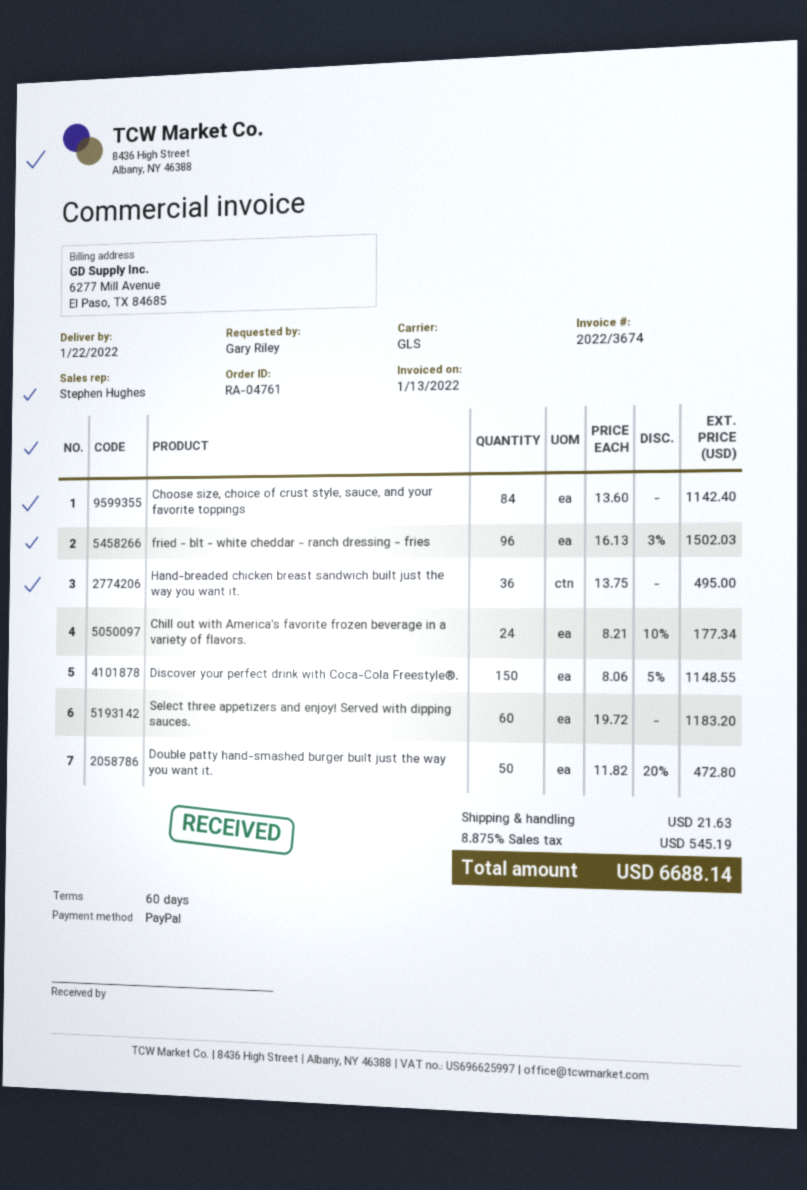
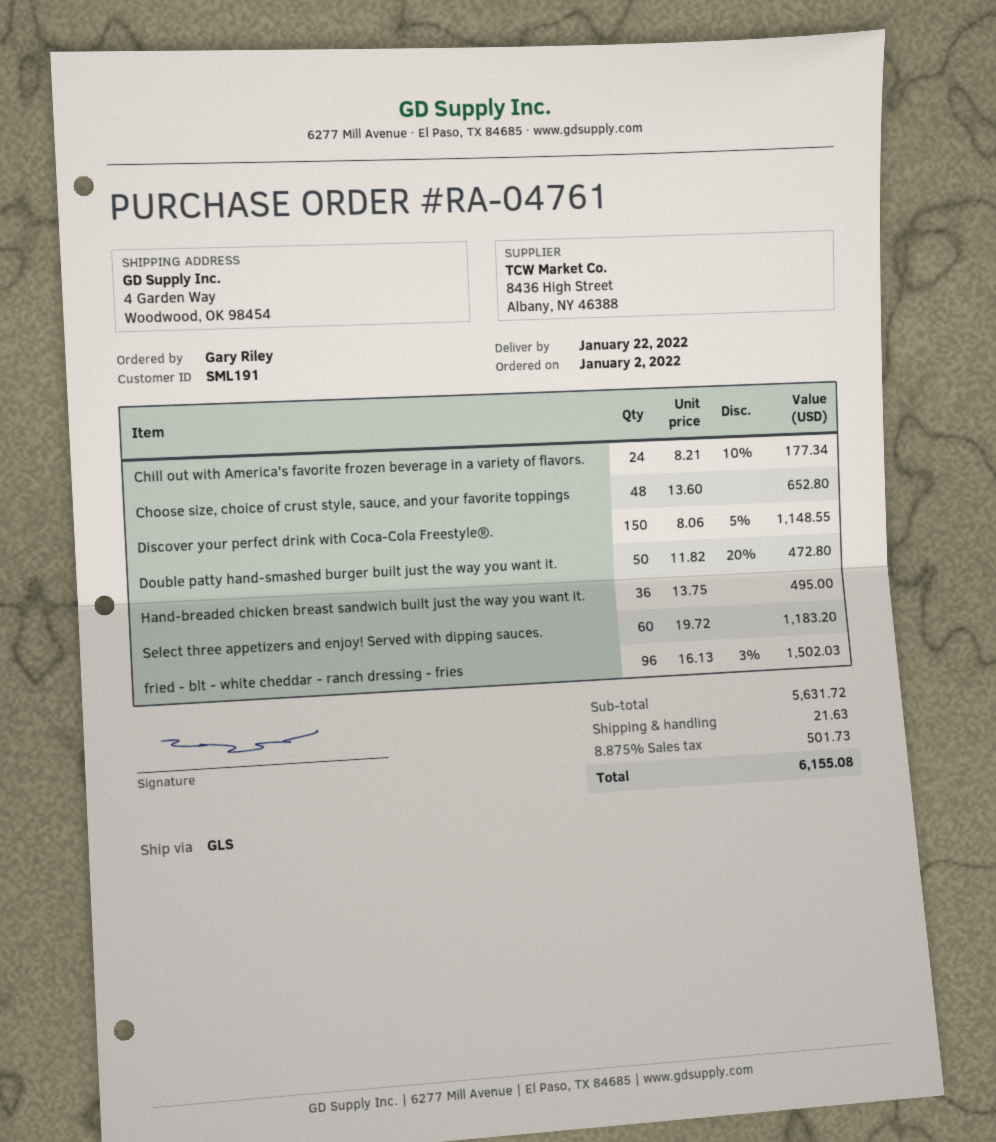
Choose size, choice of crust style, sauce, and your favorite toppings: 84 x 13.60 = 1142.40 -> 48 x 13.60 = 652.80
tax: 8.875% = 545.19 -> 8.875% = 501.73
total: 6688.14 -> 6155.08

